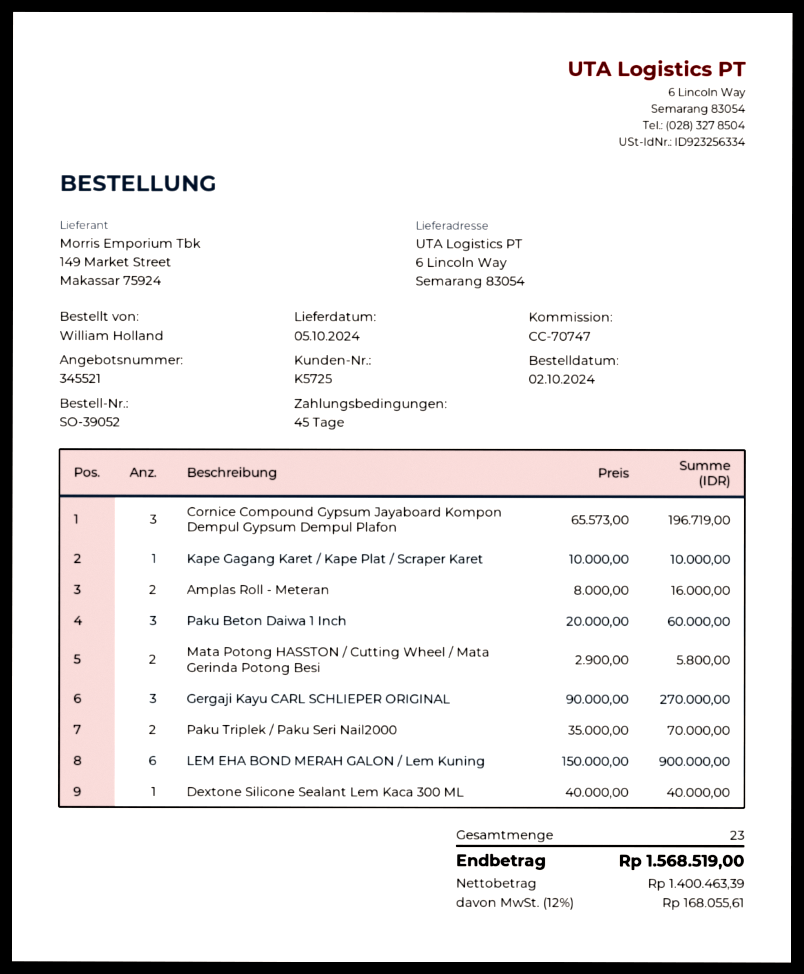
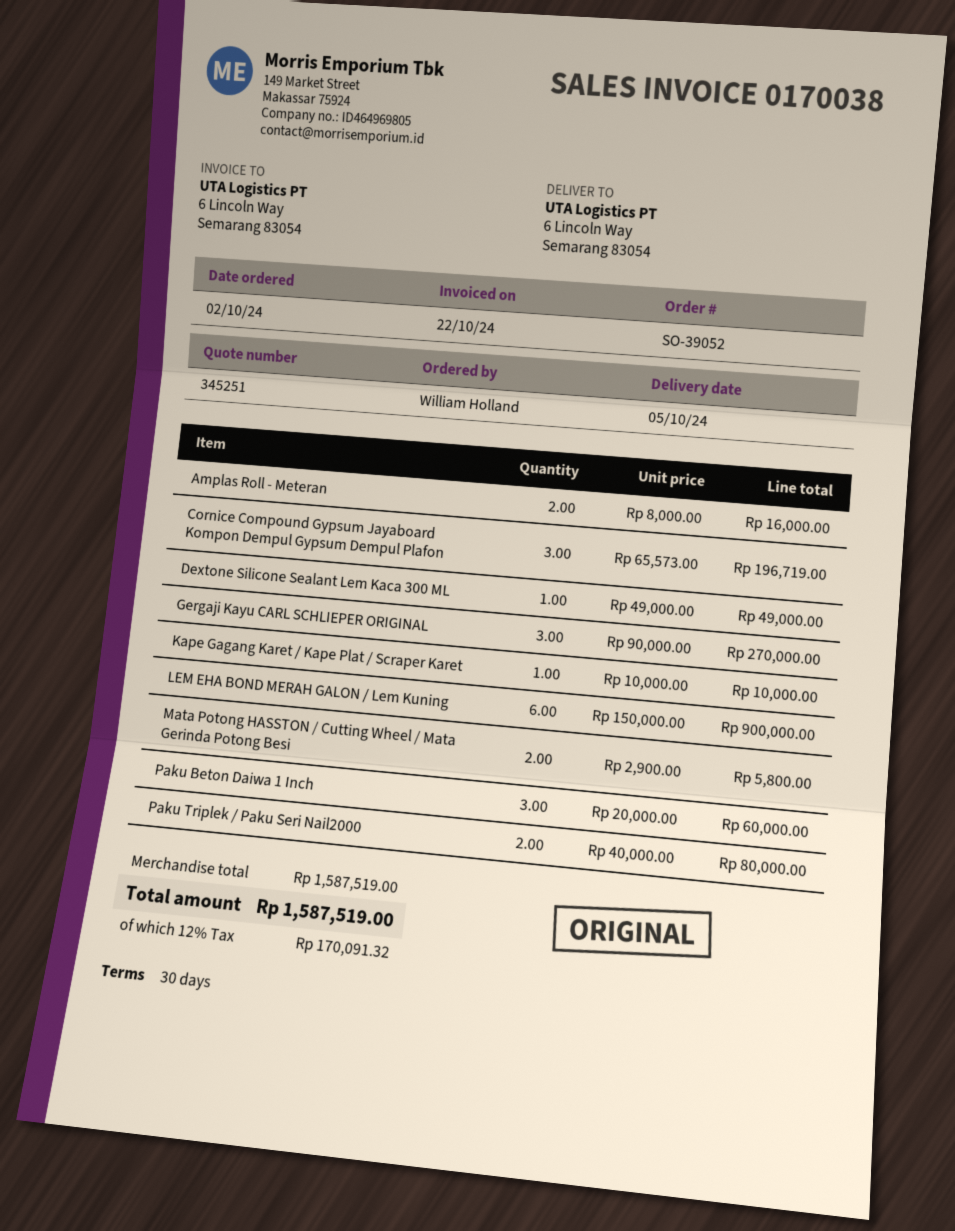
quote number: 345521 -> 345251
payment terms: 45 days -> 30 days
Paku Triplek / Paku Seri Nail2000: 2 x 35000.00 = 70000.00 -> 2 x 40000.00 = 80000.00
Dextone Silicone Sealant Lem Kaca 300 ML: 1 x 40000.00 = 40000.00 -> 1 x 49000.00 = 49000.00
tax: 12% = 168055.61 -> 12% = 170091.32
total: 1568519.00 -> 1587519.00

